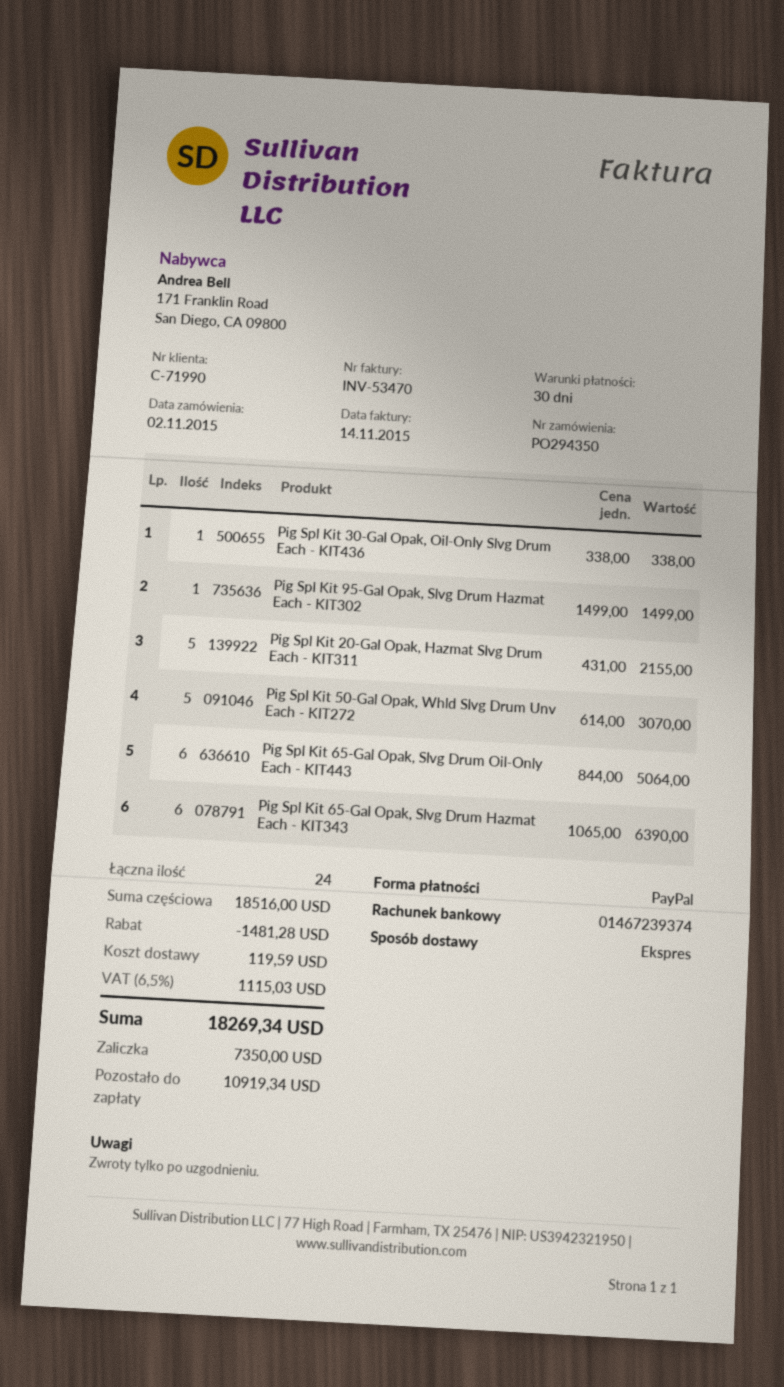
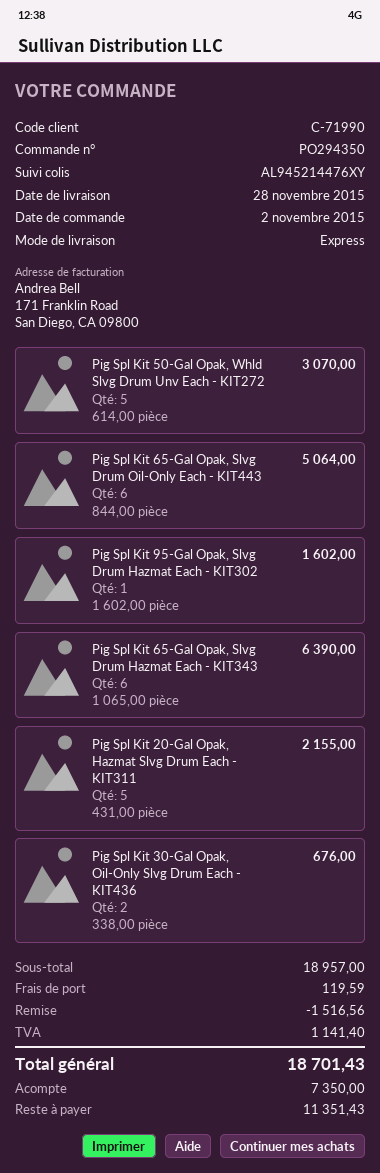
Pig Spl Kit 30-Gal Opak, Oil-Only Slvg Drum Each - KIT436: 1 x 338.00 = 338.00 -> 2 x 338.00 = 676.00
Pig Spl Kit 95-Gal Opak, Slvg Drum Hazmat Each - KIT302: 1 x 1499.00 = 1499.00 -> 1 x 1602.00 = 1602.00
subtotal: 18516.00 -> 18957.00
discount: 1481.28 -> 1516.56
tax: 1115.03 -> 1141.40
total: 18269.34 -> 18701.43
balance: 10919.34 -> 11351.43

